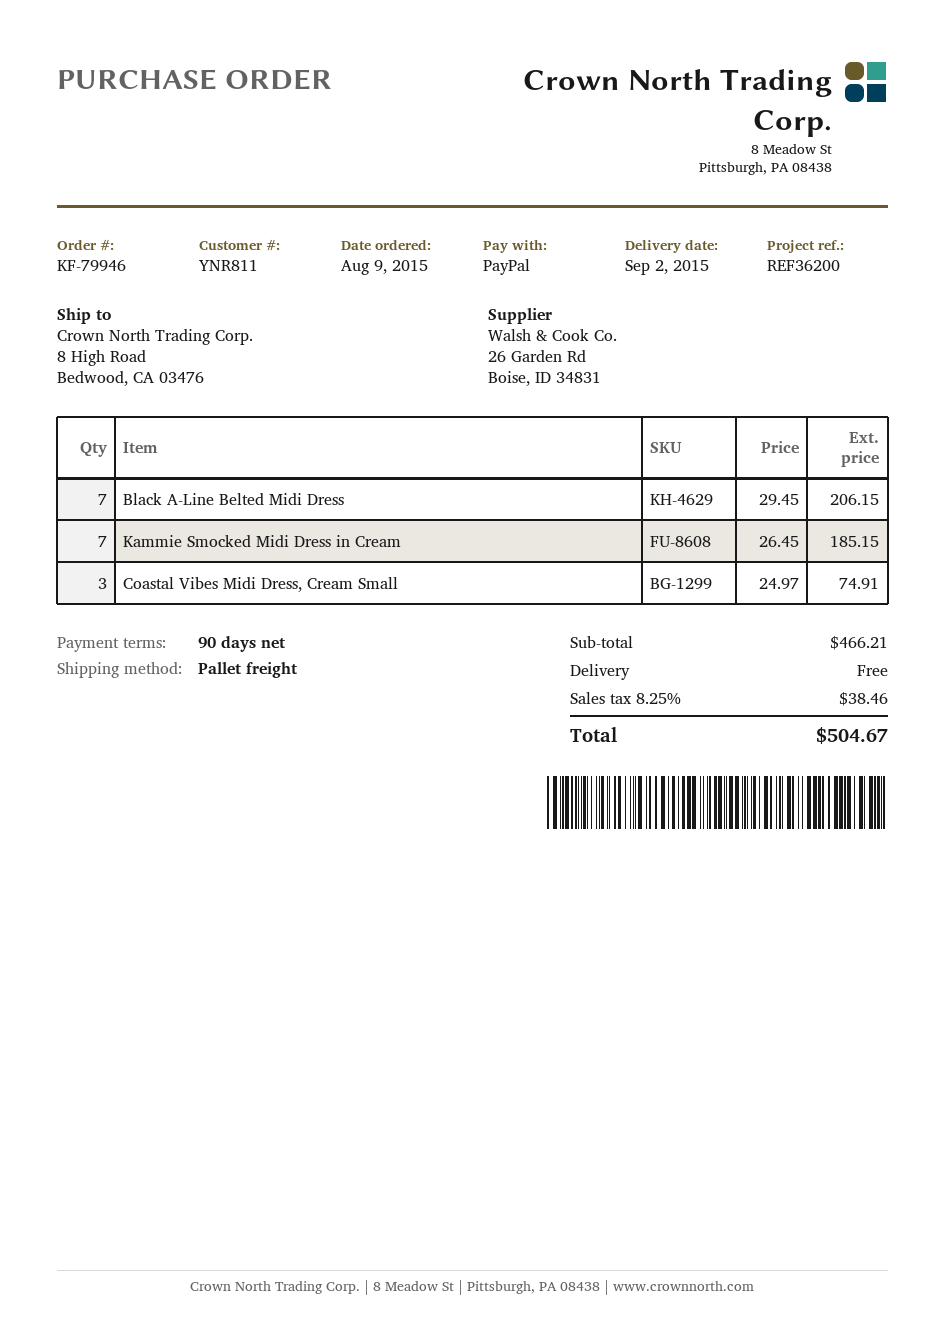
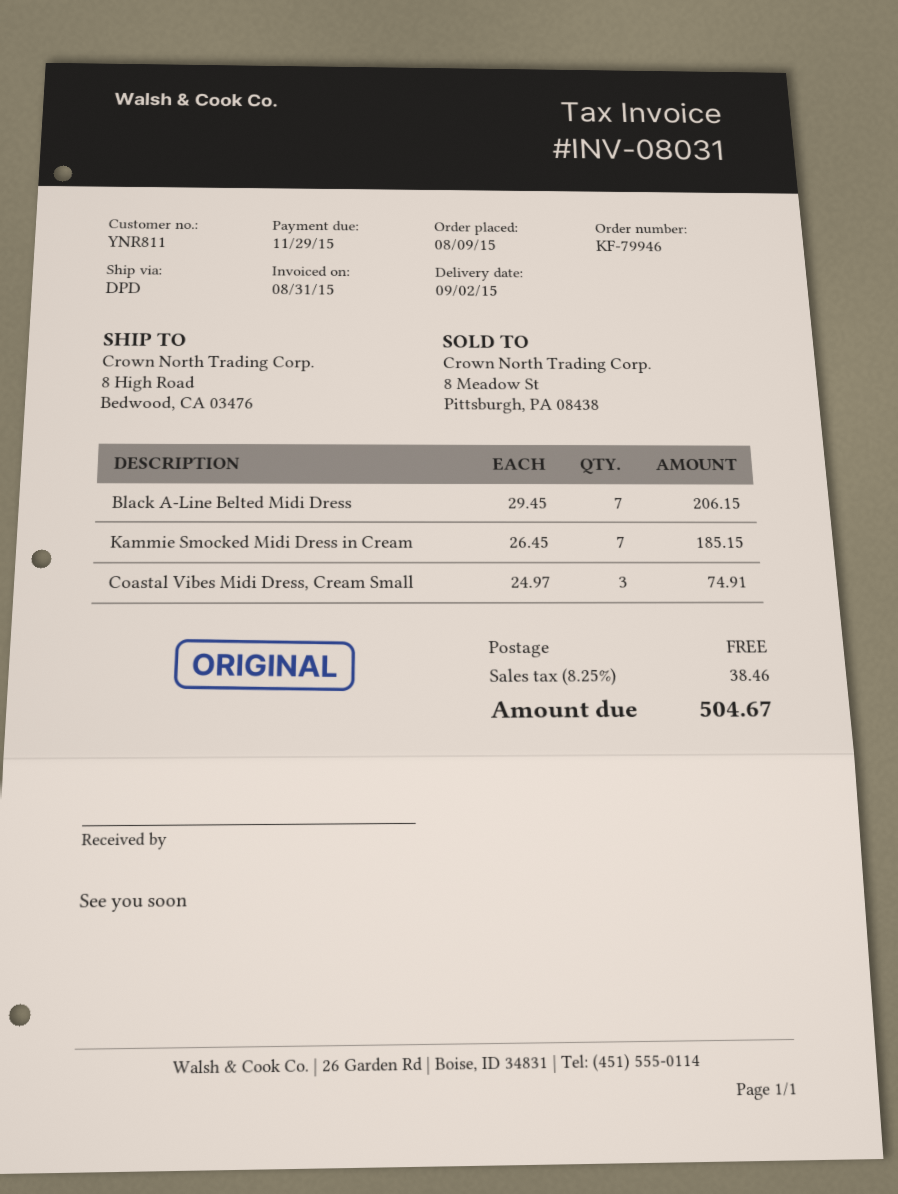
shipping method: pallet freight -> DPD

